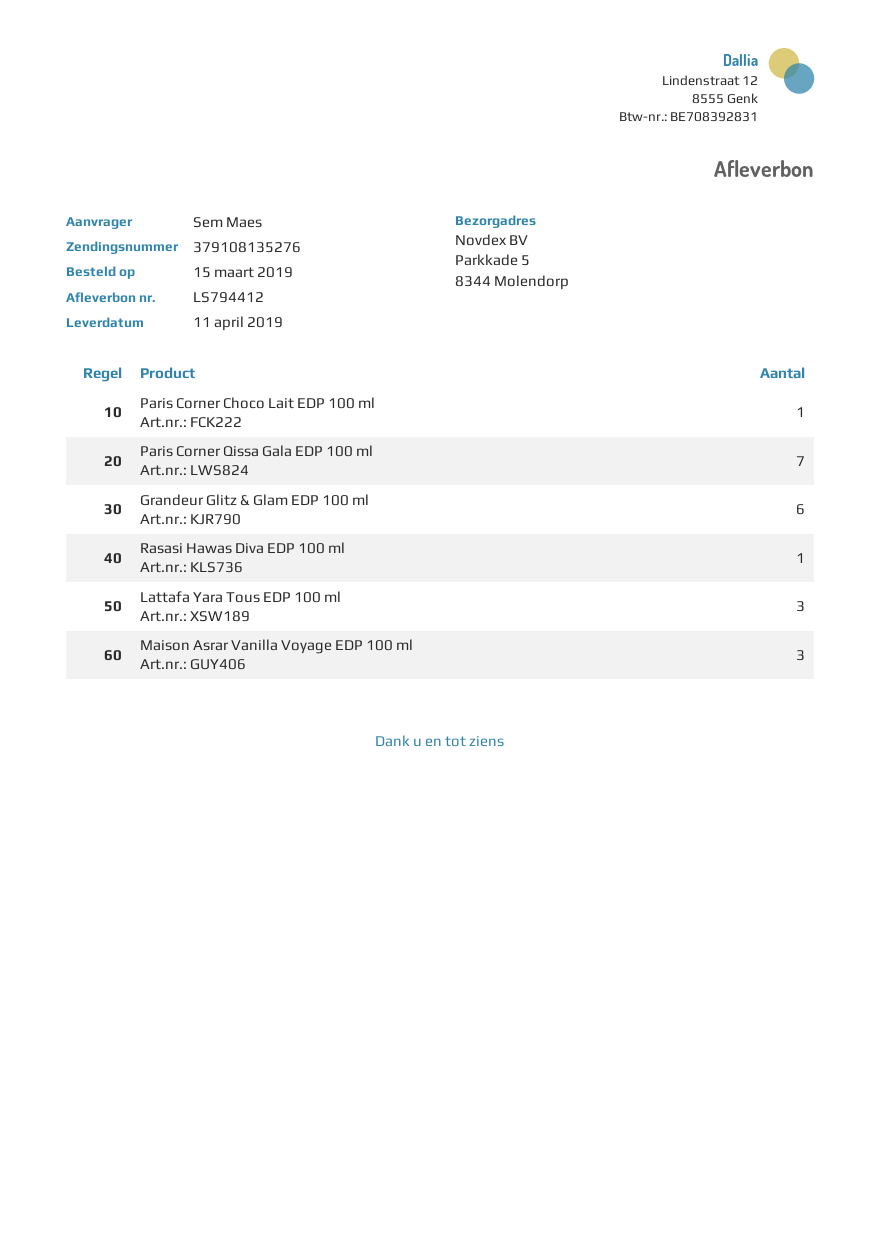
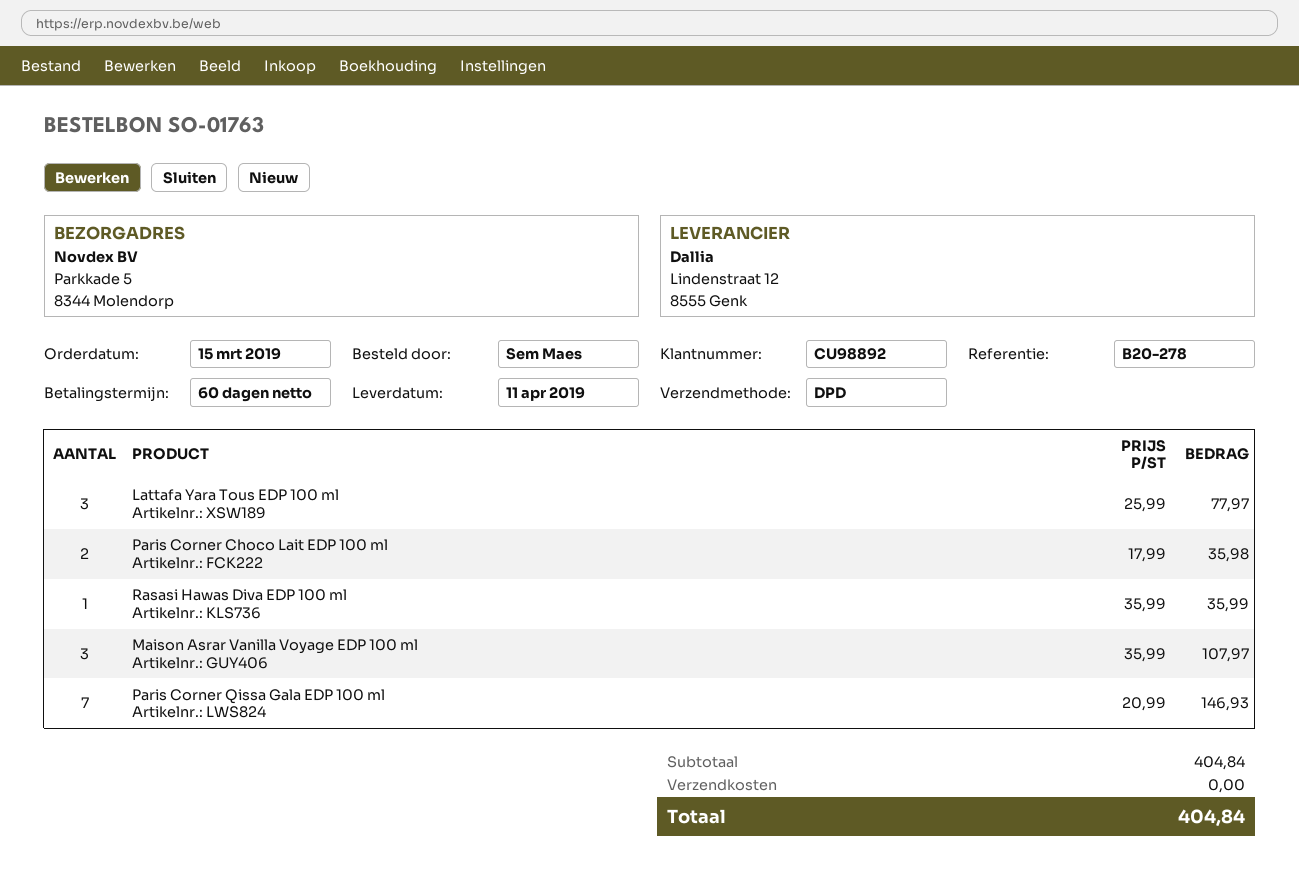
Paris Corner Choco Lait EDP 100 ml: 1 -> 2
Grandeur Glitz & Glam EDP 100 ml: 6 -> none

